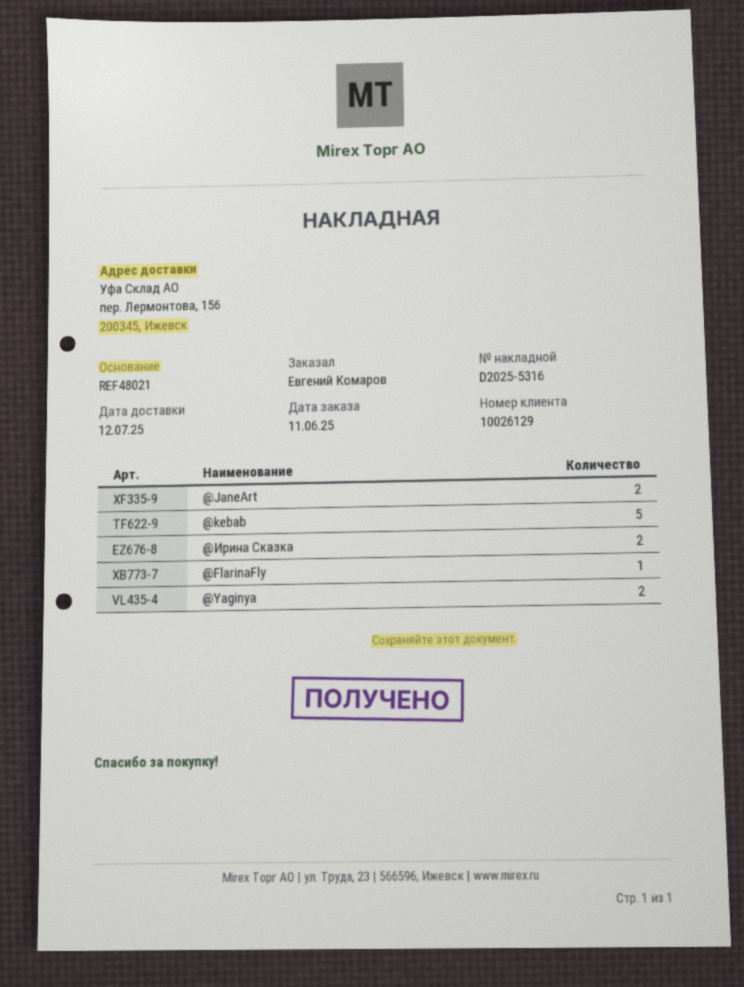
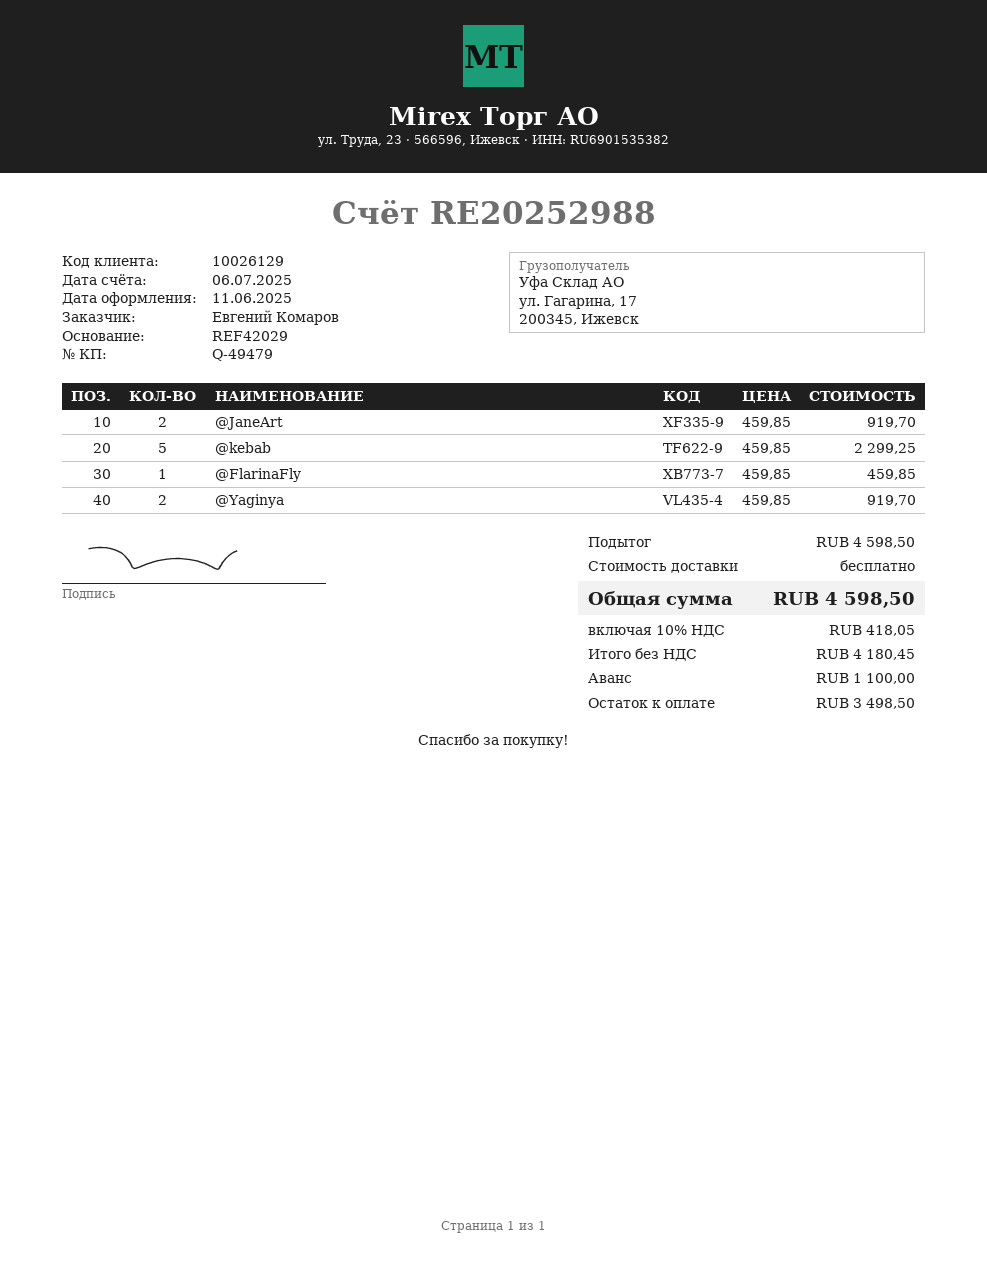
reference: REF48021 -> REF42029
ship to: пер. Лермонтова, 156, 200345, Ижевск -> ул. Гагарина, 17, 200345, Ижевск
@Ирина Сказка: 2 -> none

